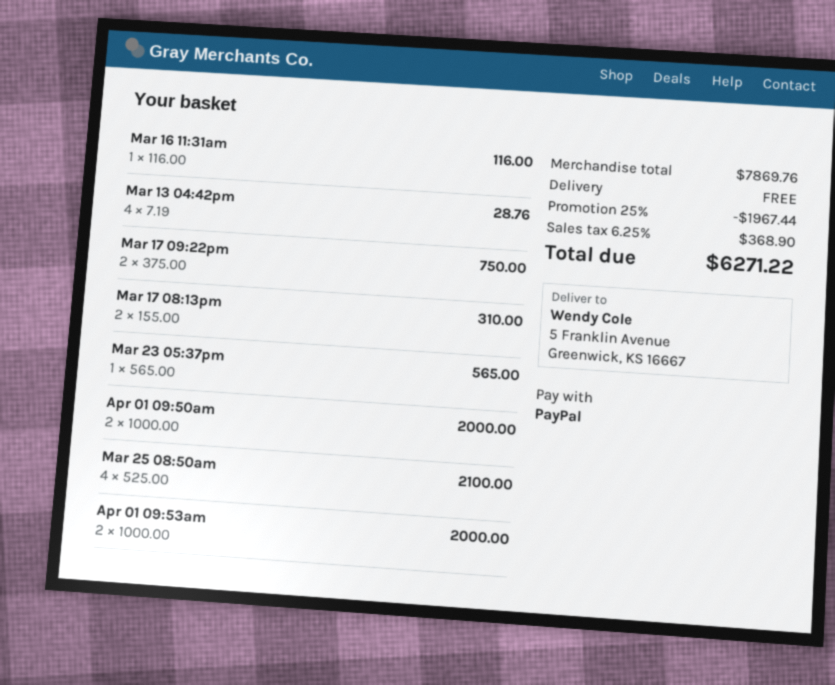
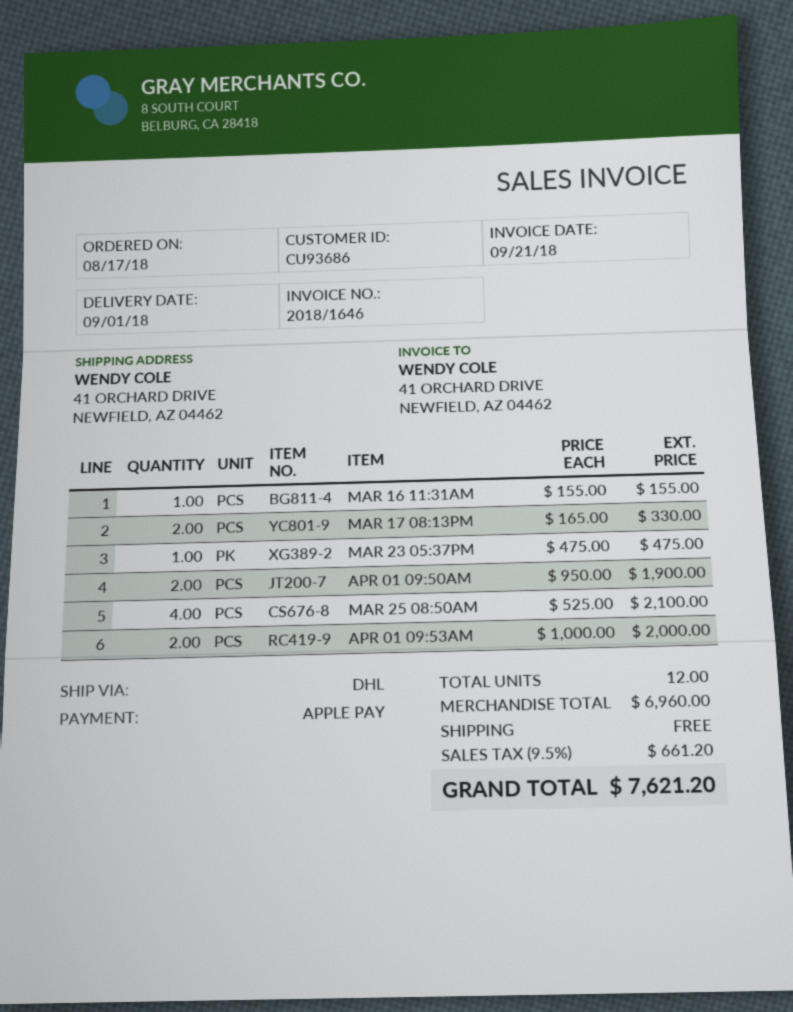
payment method: PayPal -> Apple Pay
ship to: 5 Franklin Avenue, Greenwick, KS 16667 -> 41 ORCHARD DRIVE, NEWFIELD, AZ 04462
Mar 16 11:31am: 1 x 116.00 = 116.00 -> 1 x 155.00 = 155.00
Mar 13 04:42pm: 4 x 7.19 = 28.76 -> none
Mar 17 09:22pm: 2 x 375.00 = 750.00 -> none
Mar 17 08:13pm: 2 x 155.00 = 310.00 -> 2 x 165.00 = 330.00
Mar 23 05:37pm: 1 x 565.00 = 565.00 -> 1 x 475.00 = 475.00
Apr 01 09:50am: 2 x 1000.00 = 2000.00 -> 2 x 950.00 = 1900.00
subtotal: 7869.76 -> 6960.00
discount: 25% = 1967.44 -> none
tax: 6.25% = 368.90 -> 9.5% = 661.20
total: 6271.22 -> 7621.20

